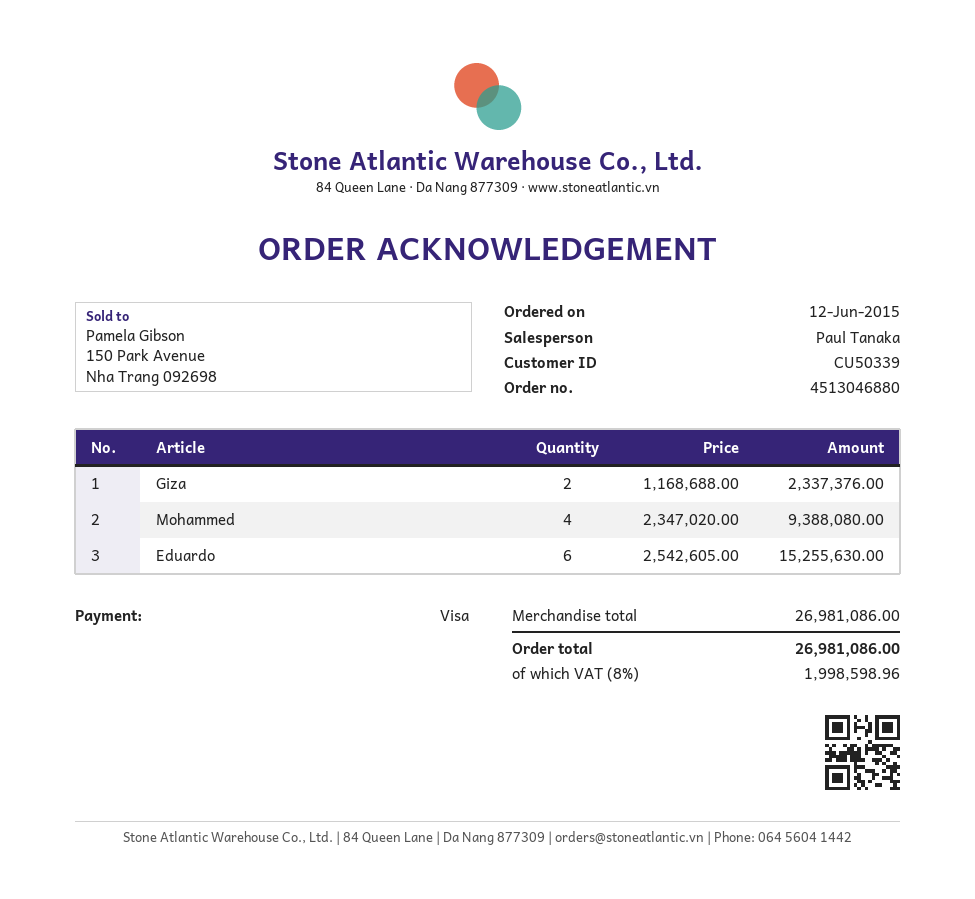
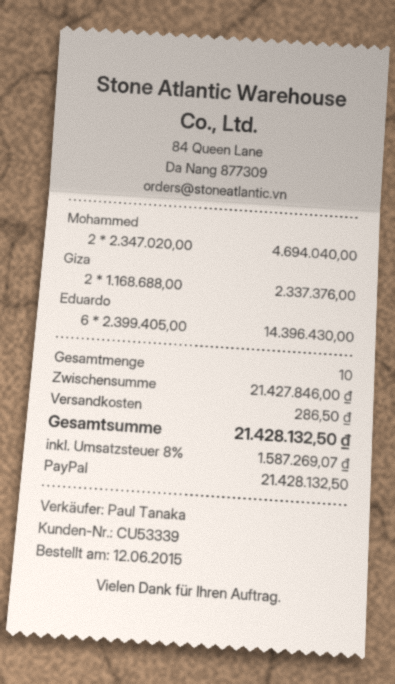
customer number: CU50339 -> CU53339
payment method: Visa -> PayPal
Mohammed: 4 x 2347020.00 = 9388080.00 -> 2 x 2347020.00 = 4694040.00
Eduardo: 6 x 2542605.00 = 15255630.00 -> 6 x 2399405.00 = 14396430.00
subtotal: 26981086.00 -> 21427846.00
shipping: none -> 286.50
tax: 8% = 1998598.96 -> 8% = 1587269.07
total: 26981086.00 -> 21428132.50

